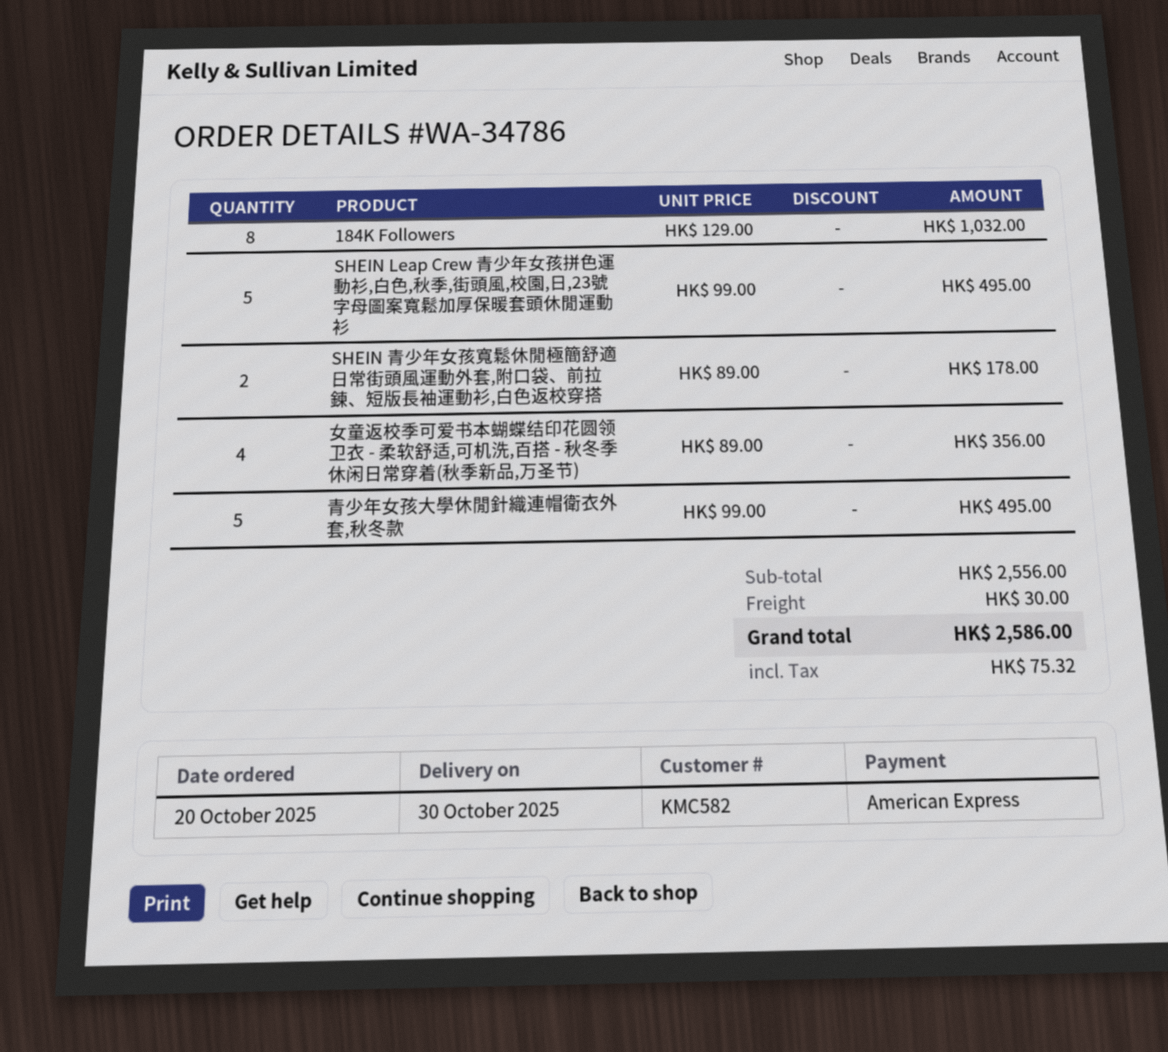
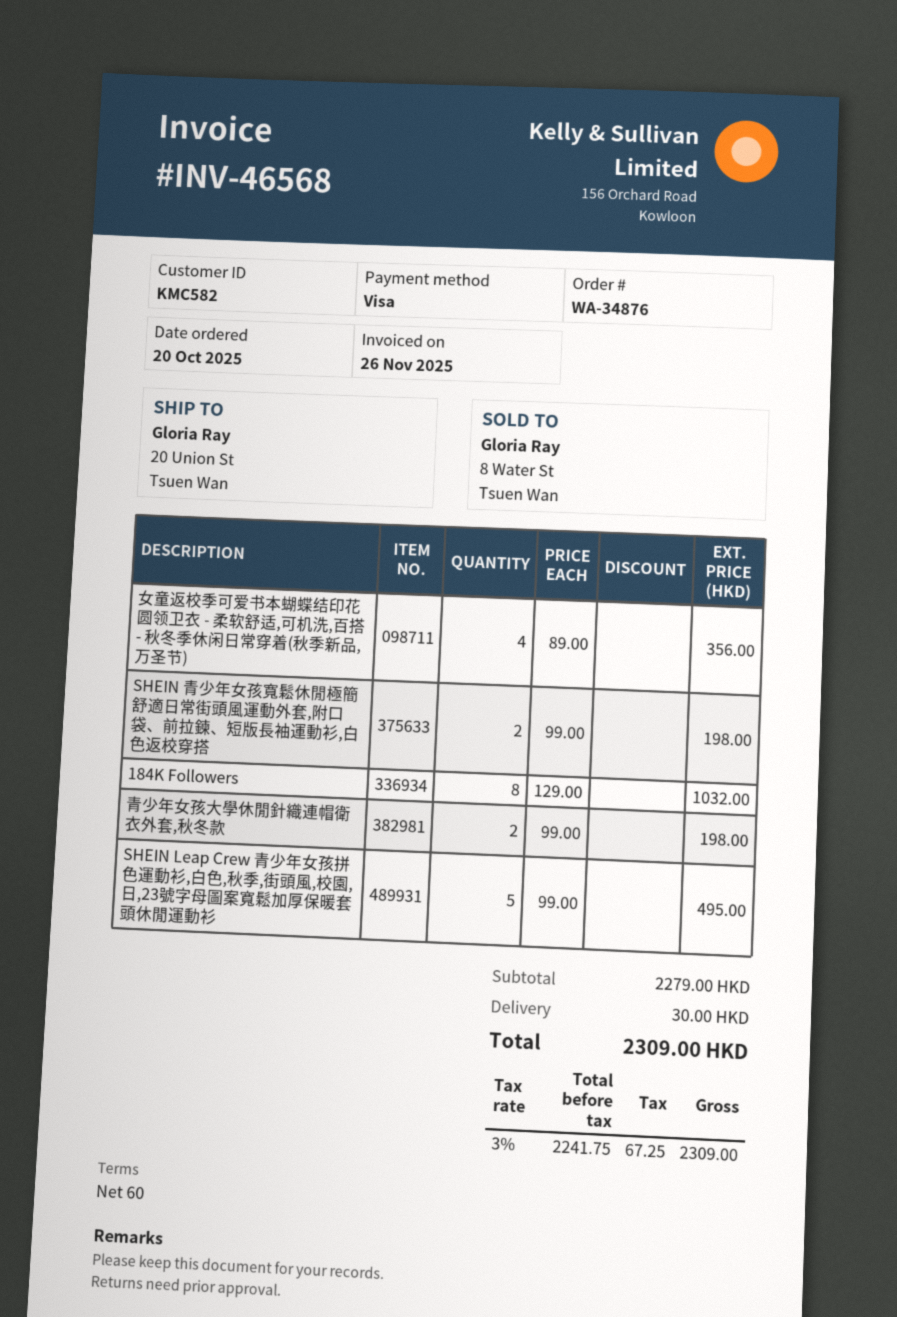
order number: WA-34786 -> WA-34876
payment method: American Express -> Visa
SHEIN 青少年女孩寬鬆休閒極簡舒適日常街頭風運動外套,附口袋、前拉鍊、短版長袖運動衫,白色返校穿搭: 2 x 89.00 = 178.00 -> 2 x 99.00 = 198.00
青少年女孩大學休閒針織連帽衛衣外套,秋冬款: 5 x 99.00 = 495.00 -> 2 x 99.00 = 198.00
subtotal: 2556.00 -> 2279.00
tax: 75.32 -> 67.25
total: 2586.00 -> 2309.00

